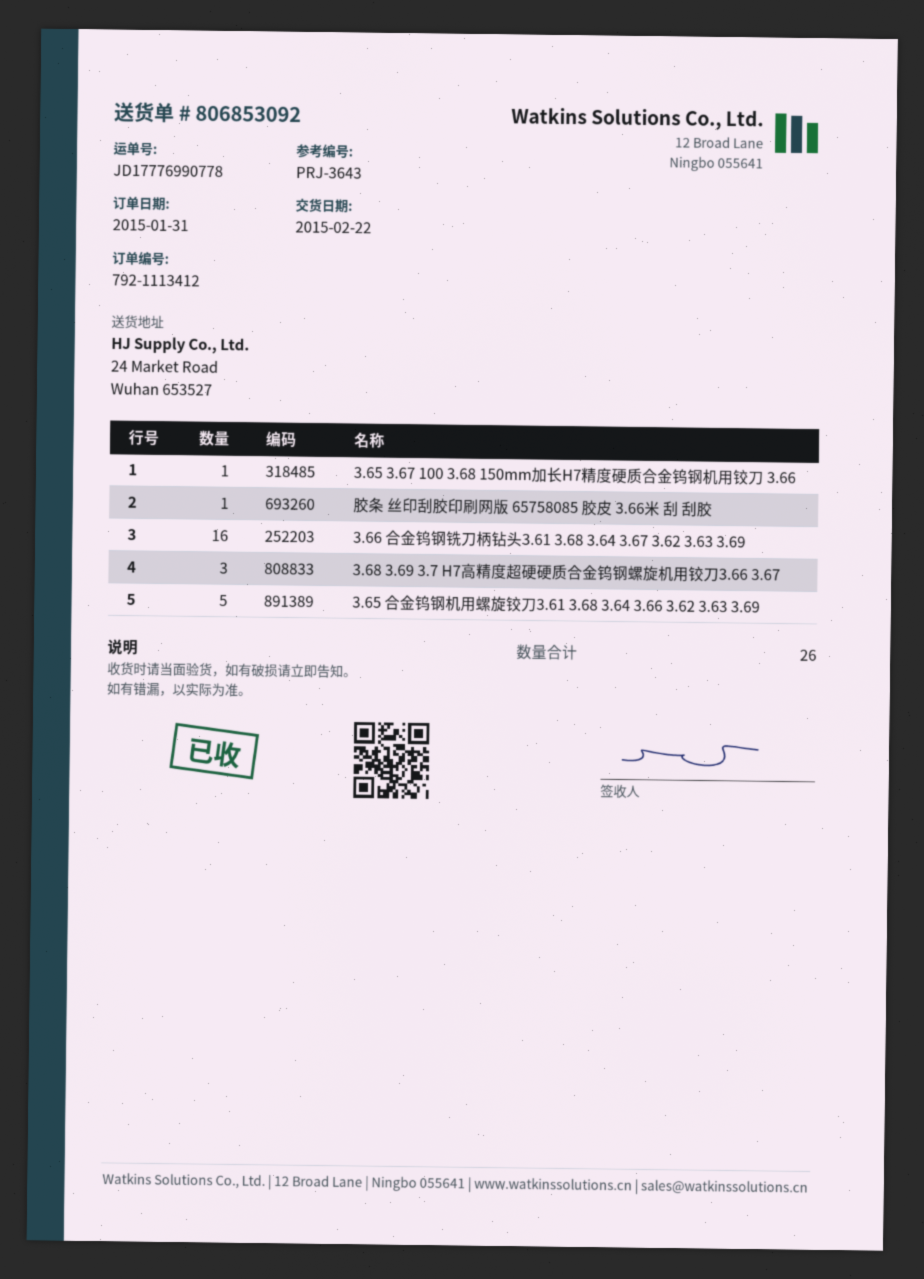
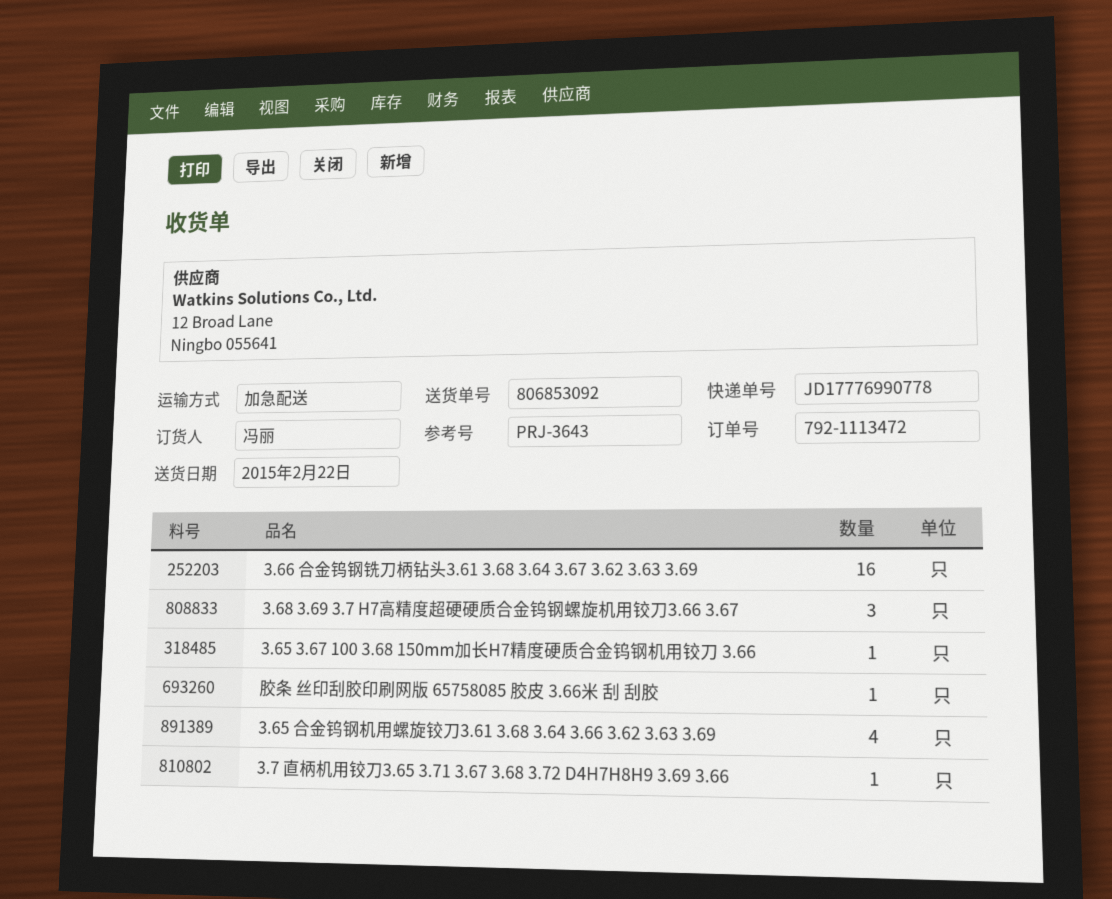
order number: 792-1113412 -> 792-1113472
3.65 合金钨钢机用螺旋铰刀3.61 3.68 3.64 3.66 3.62 3.63 3.69: 5 -> 4
3.7 直柄机用铰刀3.65 3.71 3.67 3.68 3.72 D4H7H8H9 3.69 3.66: none -> 1

